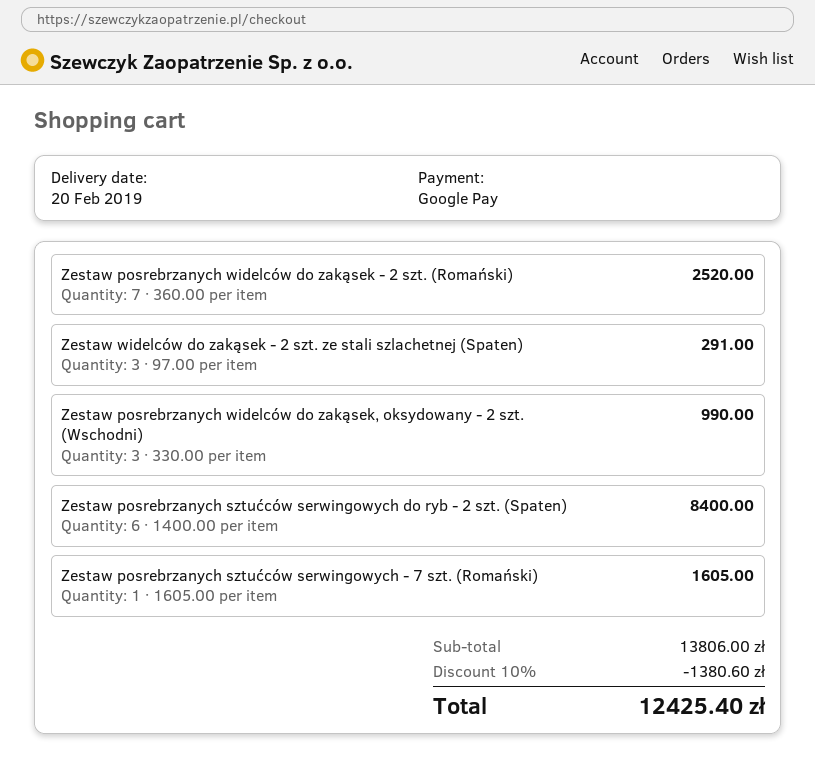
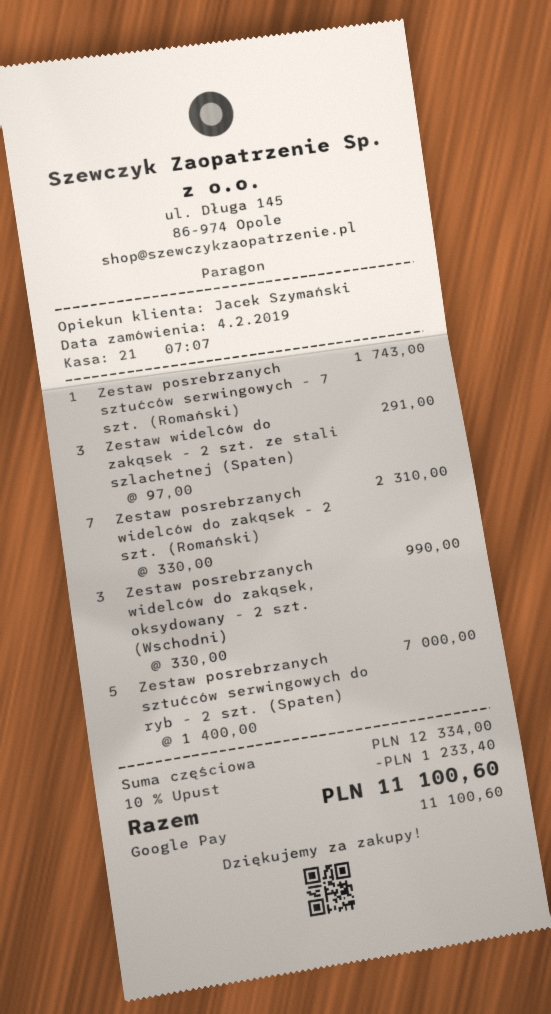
Zestaw posrebrzanych widelców do zakąsek - 2 szt. (Romański): 7 x 360.00 = 2520.00 -> 7 x 330.00 = 2310.00
Zestaw posrebrzanych sztućców serwingowych do ryb - 2 szt. (Spaten): 6 x 1400.00 = 8400.00 -> 5 x 1400.00 = 7000.00
Zestaw posrebrzanych sztućców serwingowych - 7 szt. (Romański): 1 x 1605.00 = 1605.00 -> 1 x 1743.00 = 1743.00
subtotal: 13806.00 -> 12334.00
discount: 10% = 1380.60 -> 10% = 1233.40
total: 12425.40 -> 11100.60

